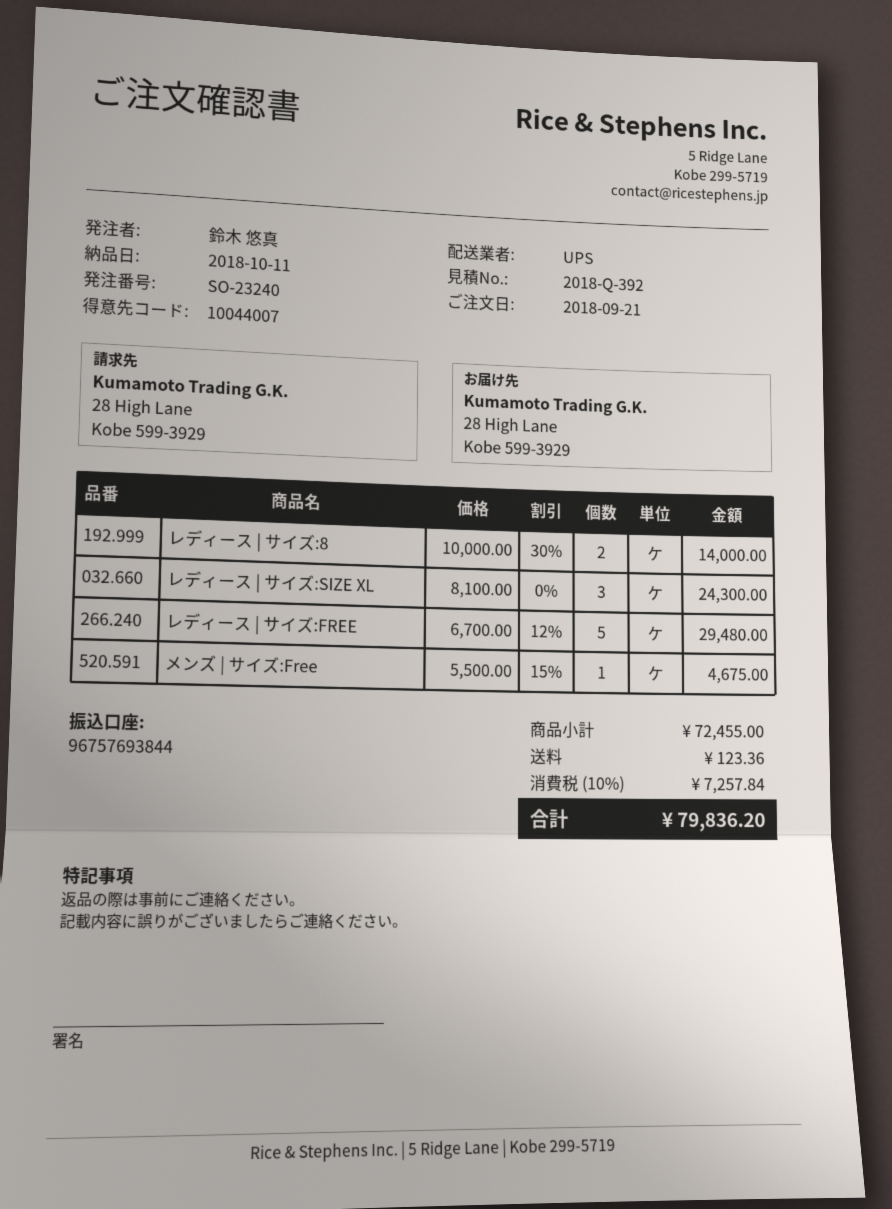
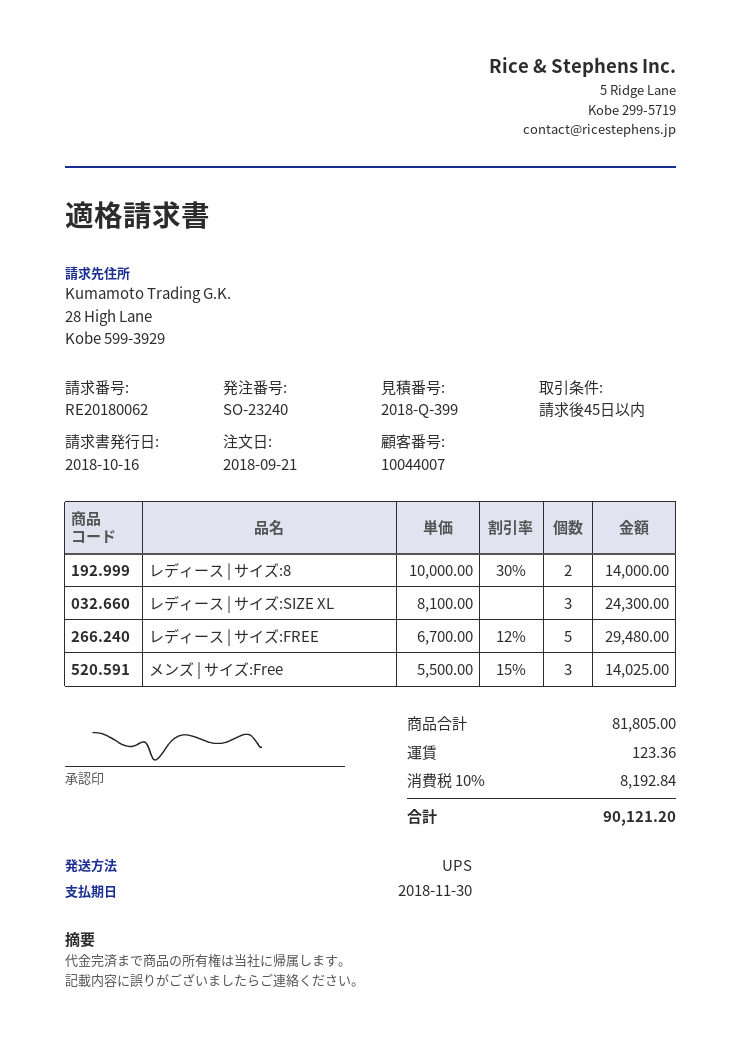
quote number: 2018-Q-392 -> 2018-Q-399
メンズ | サイズ:Free: 1 x 5500.00 - 15% = 4675.00 -> 3 x 5500.00 - 15% = 14025.00
subtotal: 72455.00 -> 81805.00
tax: 10% = 7257.84 -> 10% = 8192.84
total: 79836.20 -> 90121.20

